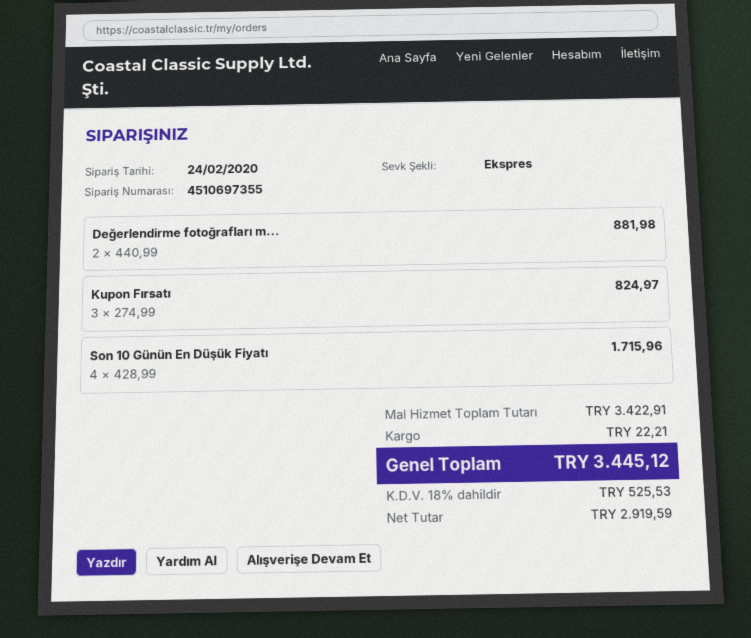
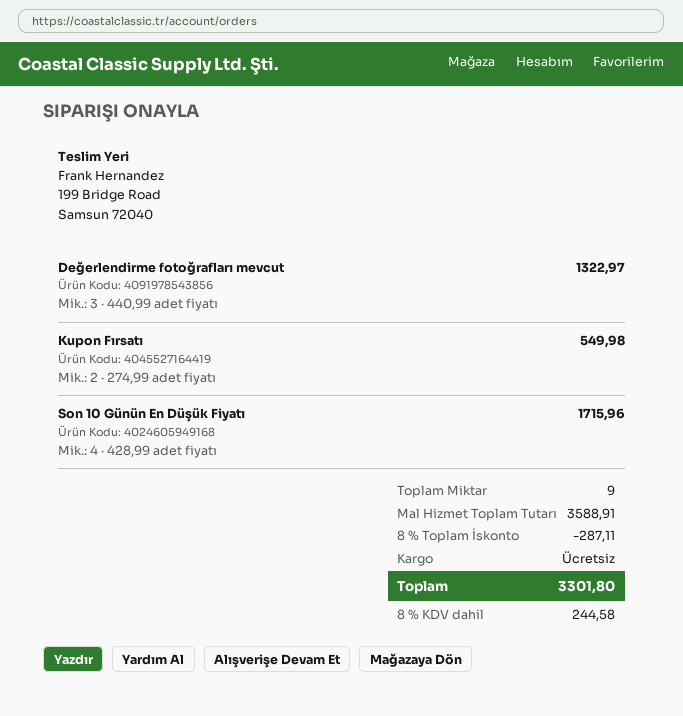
Değerlendirme fotoğrafları m...: 2 x 440.99 = 881.98 -> 3 x 440.99 = 1322.97
Kupon Fırsatı: 3 x 274.99 = 824.97 -> 2 x 274.99 = 549.98
subtotal: 3422.91 -> 3588.91
discount: none -> 8% = 287.11
shipping: 22.21 -> 0.00
tax: 18% = 525.53 -> 8% = 244.58
total: 3445.12 -> 3301.80

